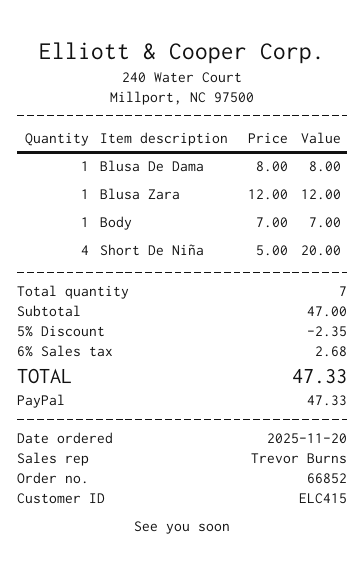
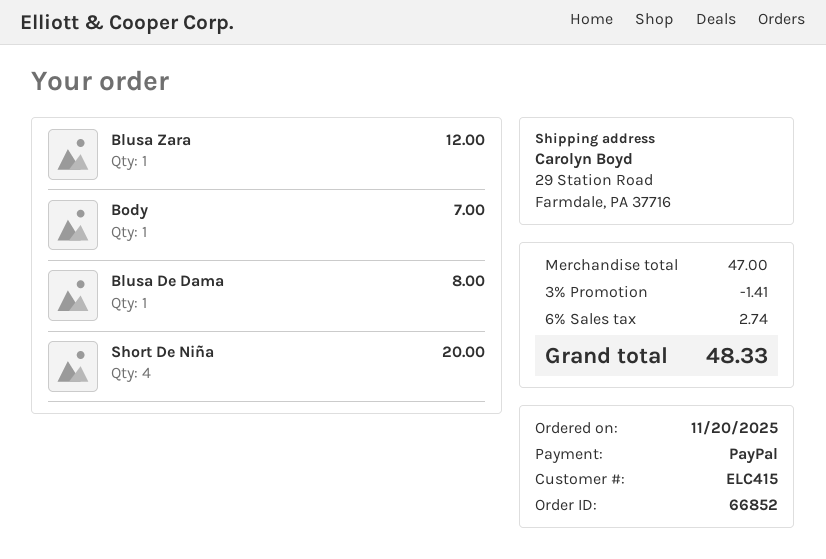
discount: 5% = 2.35 -> 3% = 1.41
tax: 6% = 2.68 -> 6% = 2.74
total: 47.33 -> 48.33

